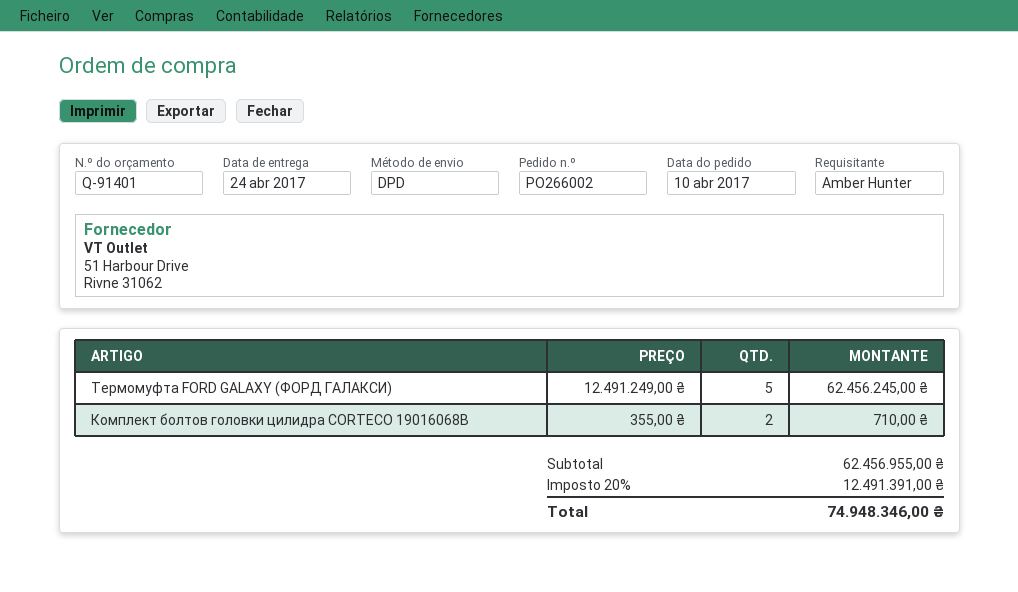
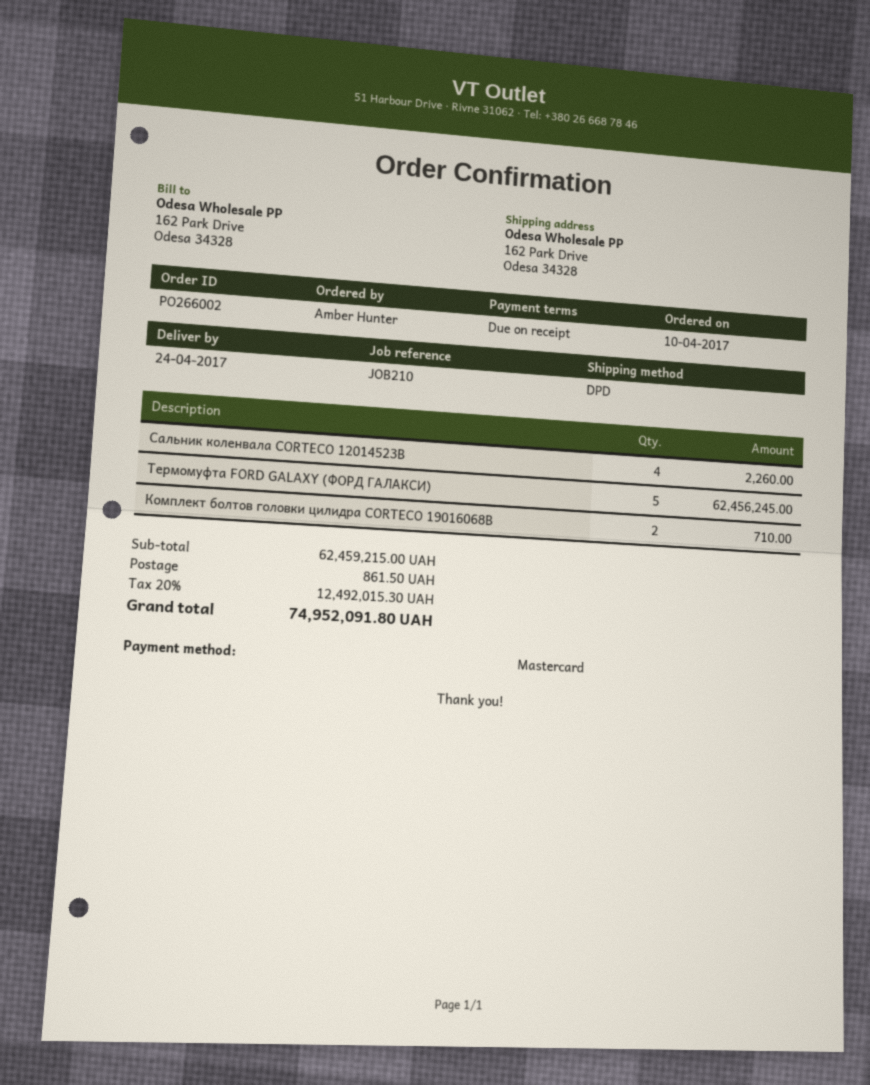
Сальник коленвала CORTECO 12014523B: none -> 4 for 2260.00
subtotal: 62456955.00 -> 62459215.00
shipping: none -> 861.50
tax: 20% = 12491391.00 -> 20% = 12492015.30
total: 74948346.00 -> 74952091.80

